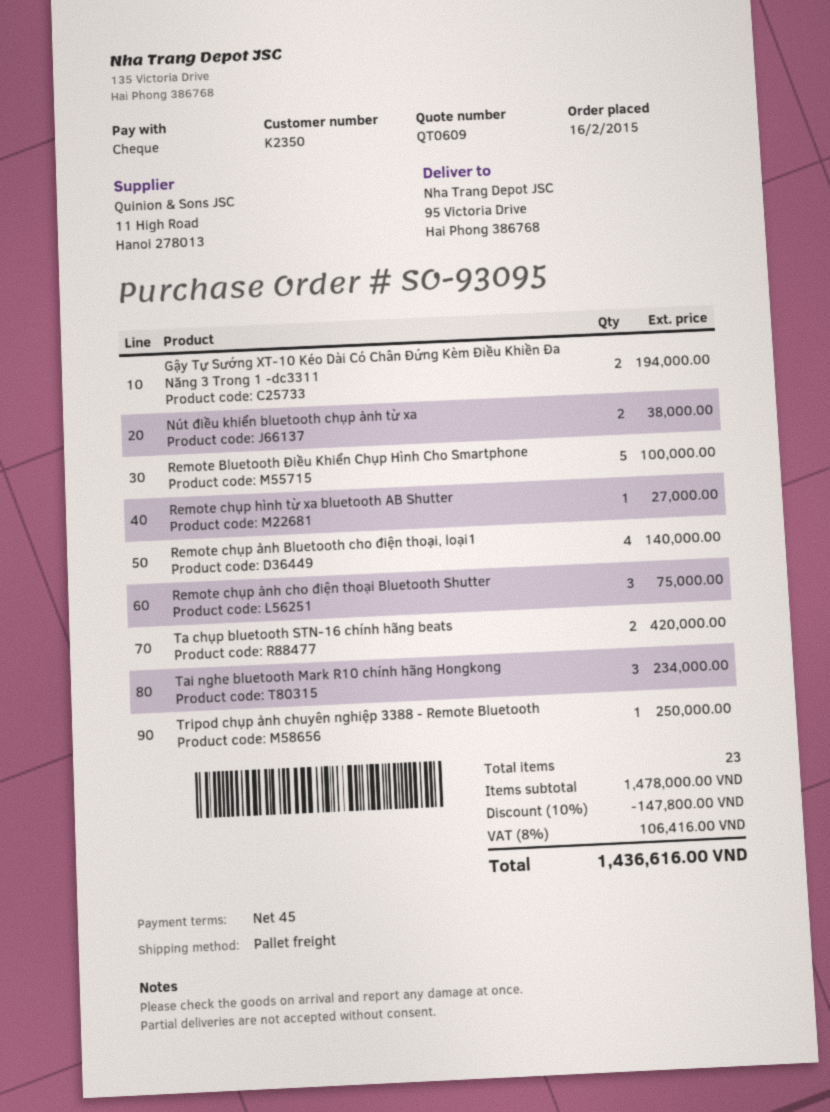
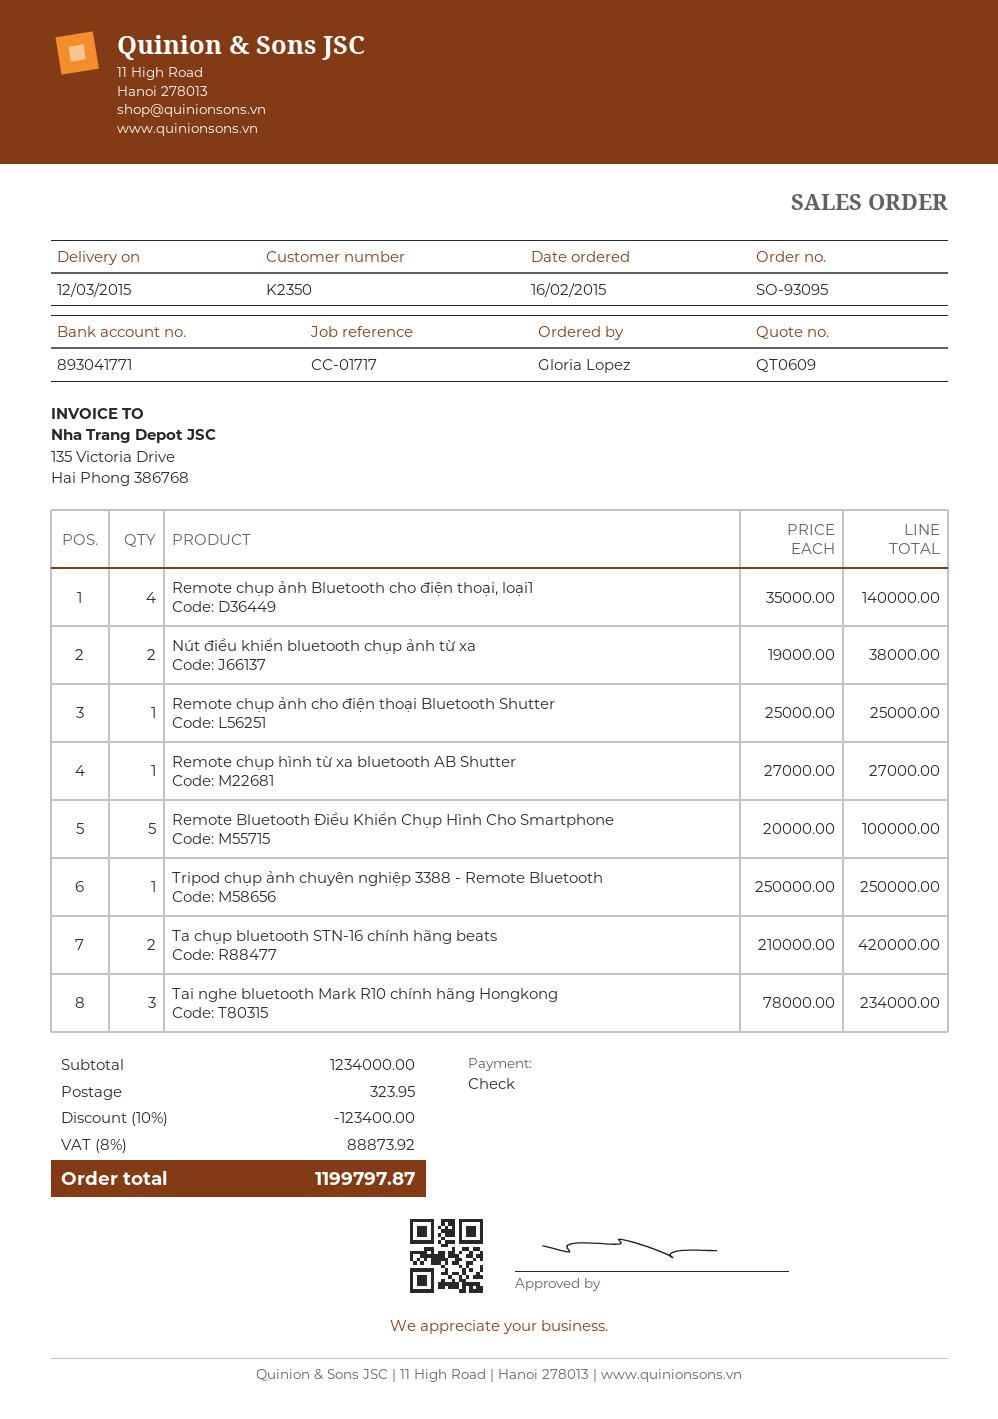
Gậy Tự Sướng XT-10 Kéo Dài Có Chân Đứng Kèm Điều Khiền Đa Năng 3 Trong 1 -dc3311: 2 for 194000.00 -> none
Remote chụp ảnh cho điện thoại Bluetooth Shutter: 3 for 75000.00 -> 1 for 25000.00
subtotal: 1478000.00 -> 1234000.00
discount: 10% = 147800.00 -> 10% = 123400.00
shipping: none -> 323.95
tax: 8% = 106416.00 -> 8% = 88873.92
total: 1436616.00 -> 1199797.87

